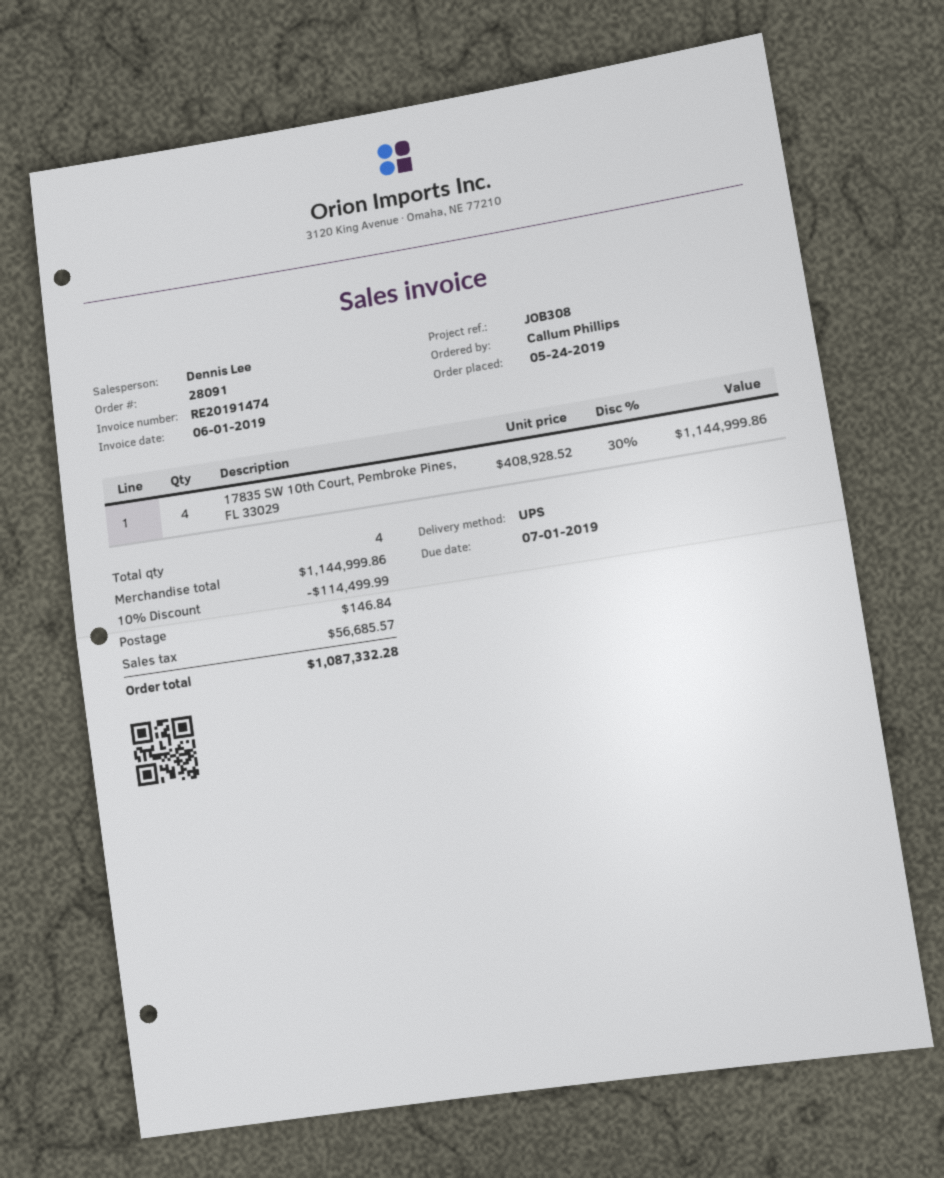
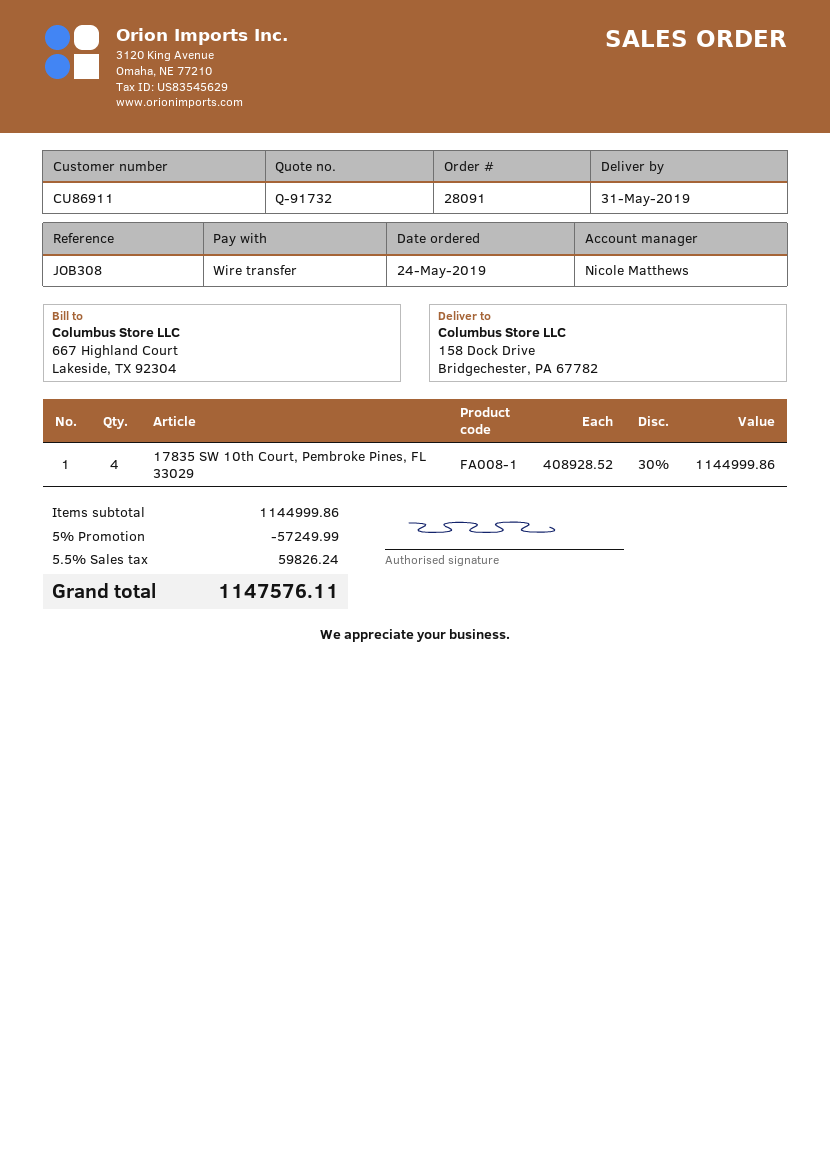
sales rep: Dennis Lee -> Nicole Matthews
discount: 10% = 114499.99 -> 5% = 57249.99
shipping: 146.84 -> none
tax: 56685.57 -> 59826.24
total: 1087332.28 -> 1147576.11

